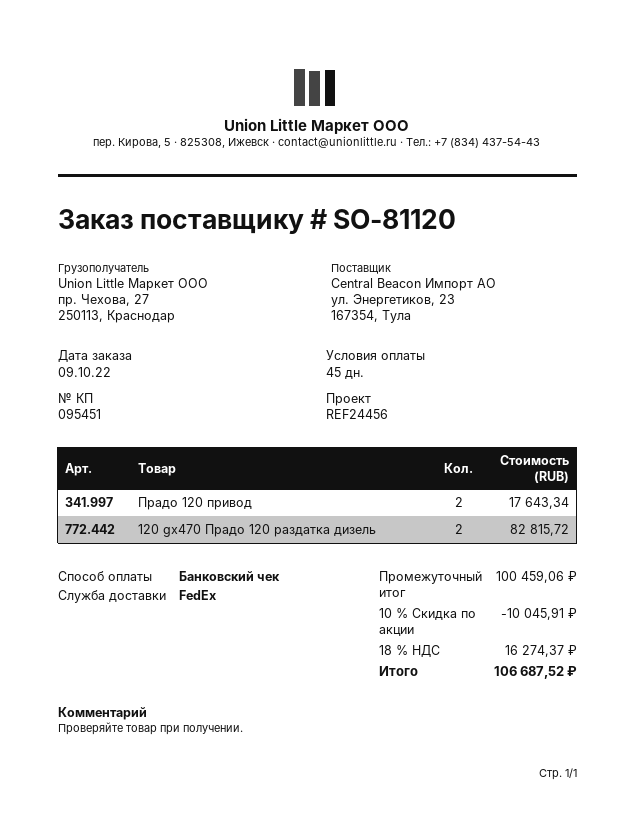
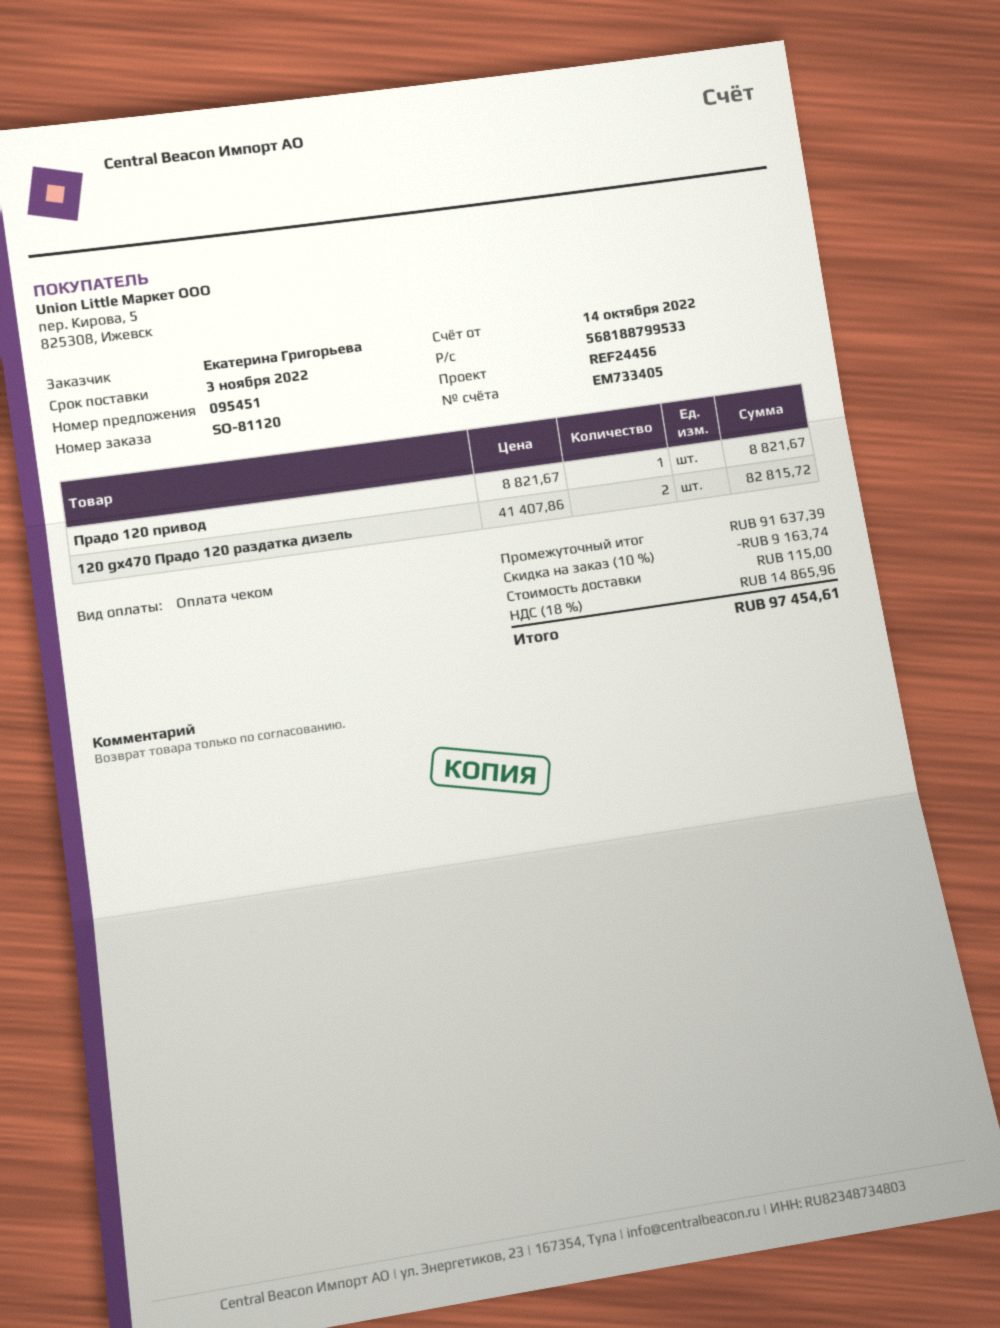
Прадо 120 привод: 2 for 17643.34 -> 1 for 8821.67
subtotal: 100459.06 -> 91637.39
discount: 10% = 10045.91 -> 10% = 9163.74
shipping: none -> 115.00
tax: 18% = 16274.37 -> 18% = 14865.96
total: 106687.52 -> 97454.61

